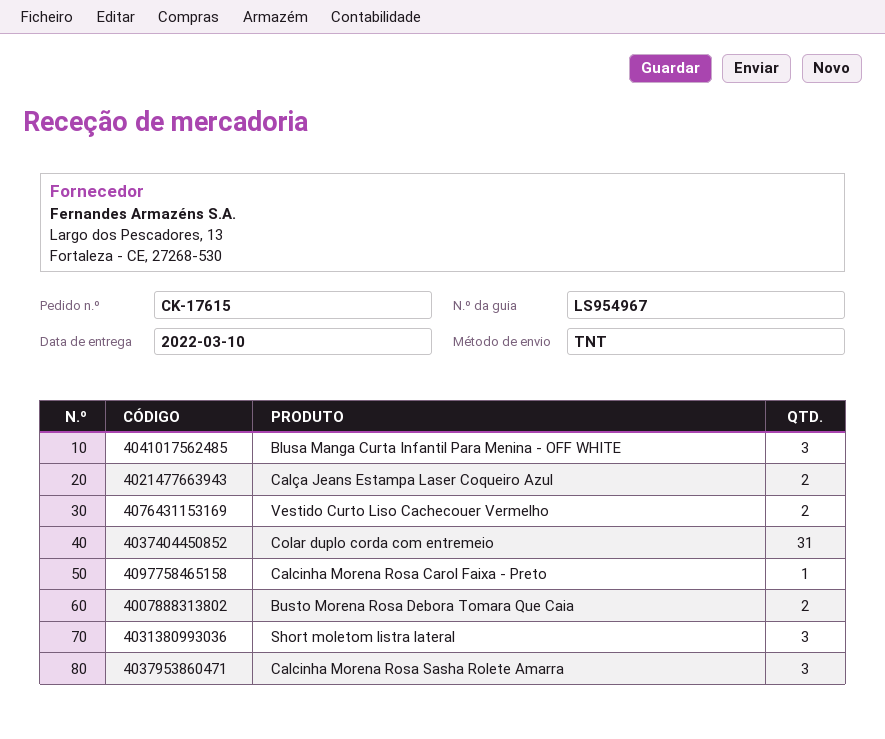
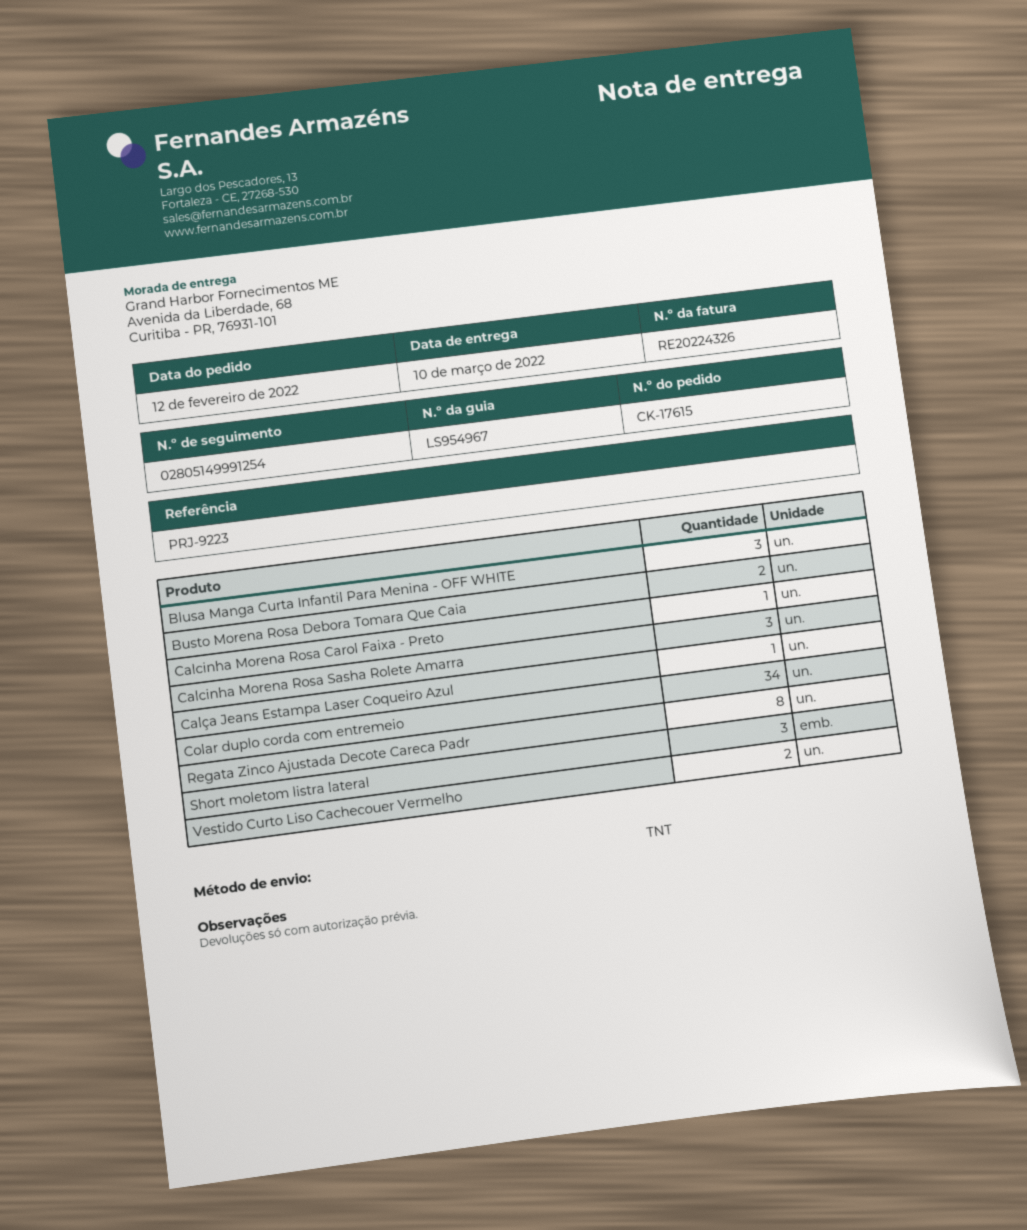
Calça Jeans Estampa Laser Coqueiro Azul: 2 -> 1
Colar duplo corda com entremeio: 31 -> 34
Regata Zinco Ajustada Decote Careca Padr: none -> 8

